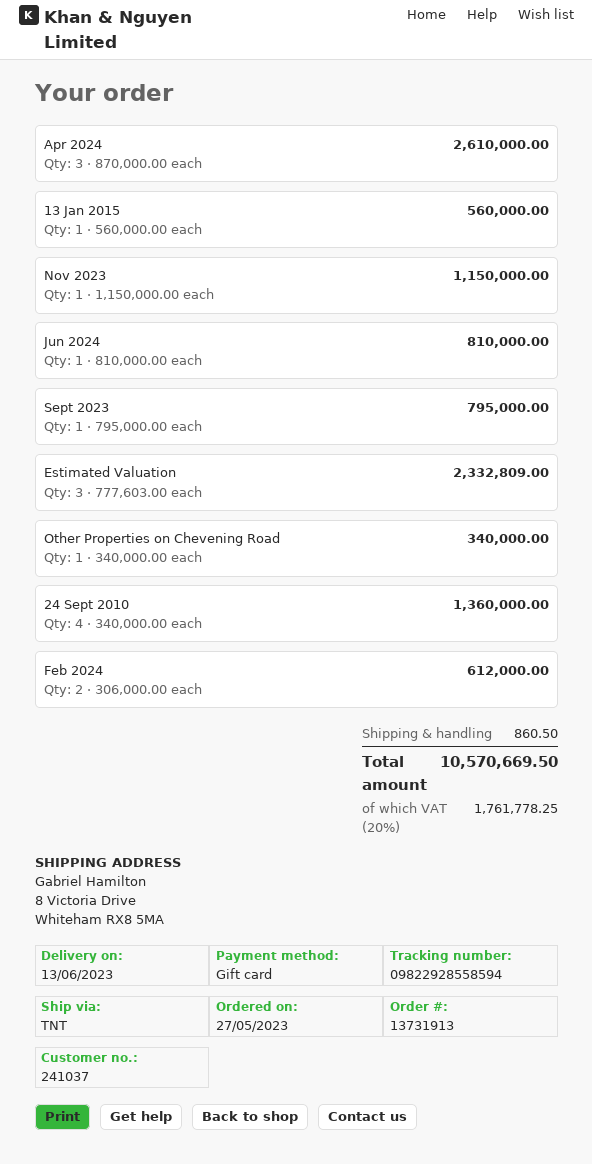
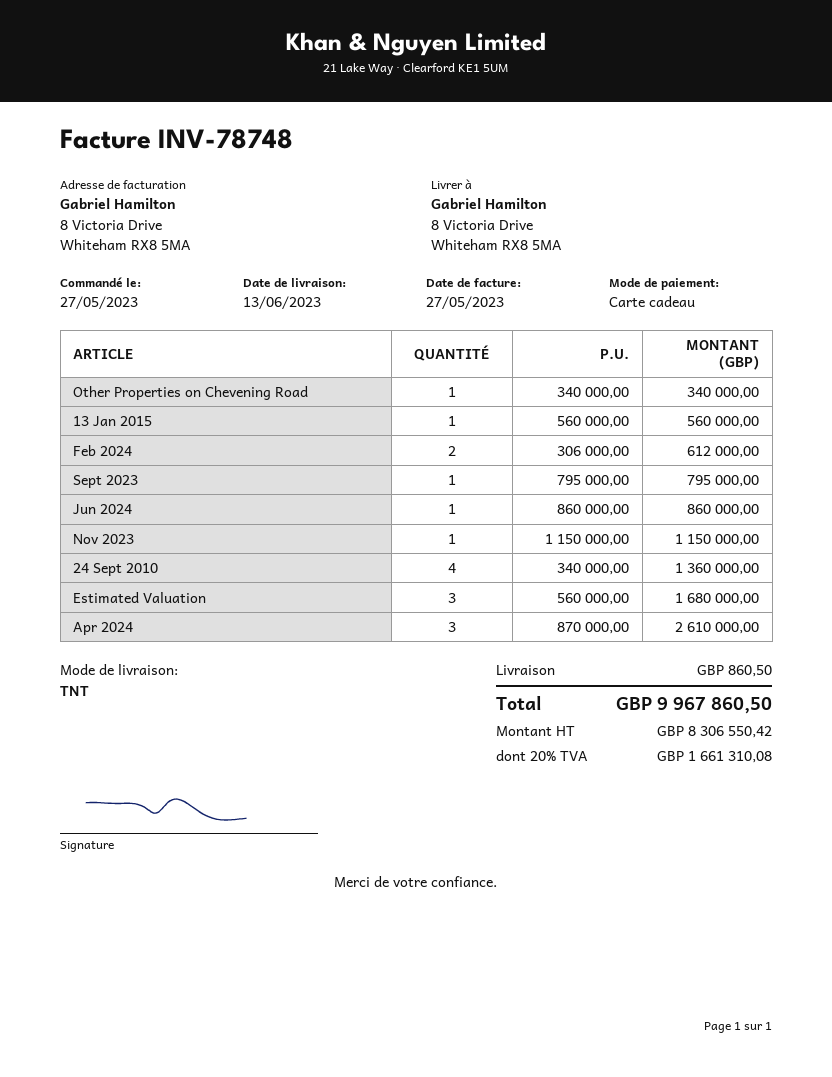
Jun 2024: 1 x 810000.00 = 810000.00 -> 1 x 860000.00 = 860000.00
Estimated Valuation: 3 x 777603.00 = 2332809.00 -> 3 x 560000.00 = 1680000.00
tax: 20% = 1761778.25 -> 20% = 1661310.08
total: 10570669.50 -> 9967860.50

